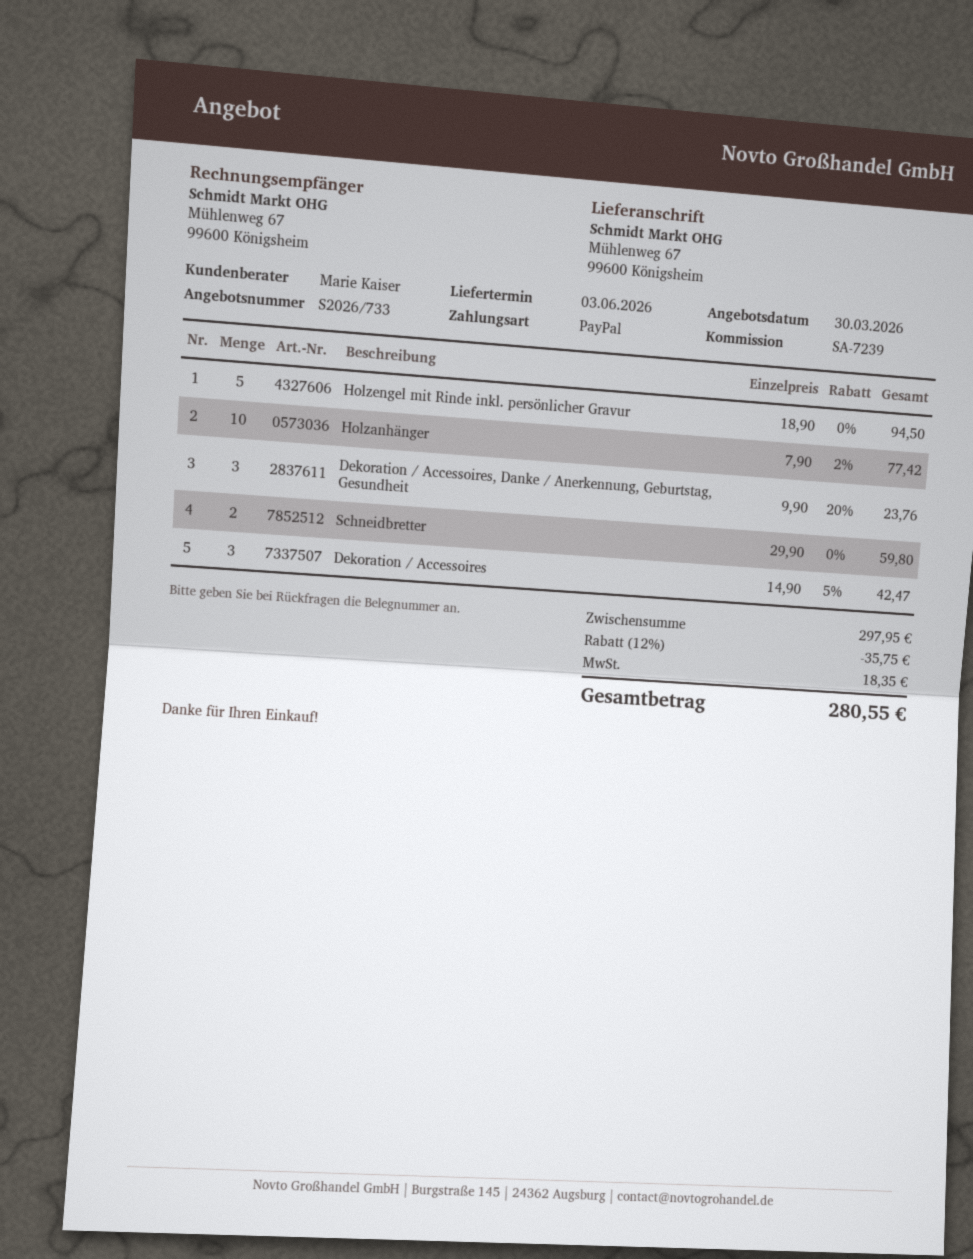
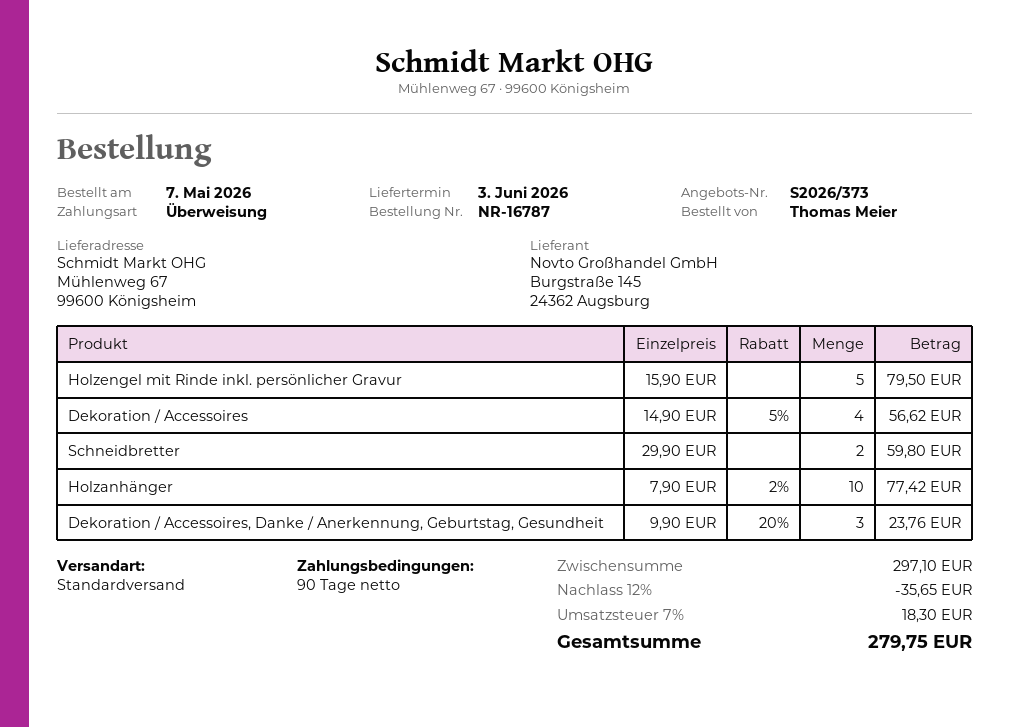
quote number: S2026/733 -> S2026/373
payment method: PayPal -> bank transfer
Holzengel mit Rinde inkl. persönlicher Gravur: 5 x 18.90 = 94.50 -> 5 x 15.90 = 79.50
Dekoration / Accessoires: 3 x 14.90 - 5% = 42.47 -> 4 x 14.90 - 5% = 56.62
subtotal: 297.95 -> 297.10
discount: 12% = 35.75 -> 12% = 35.65
tax: 18.35 -> 18.30
total: 280.55 -> 279.75

